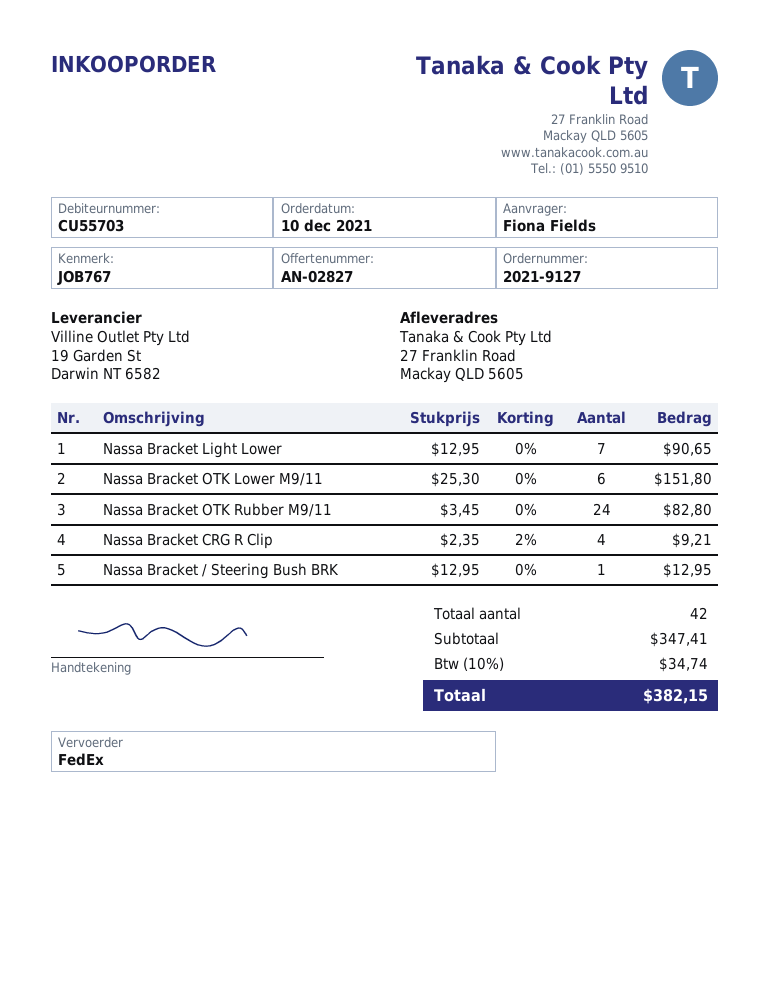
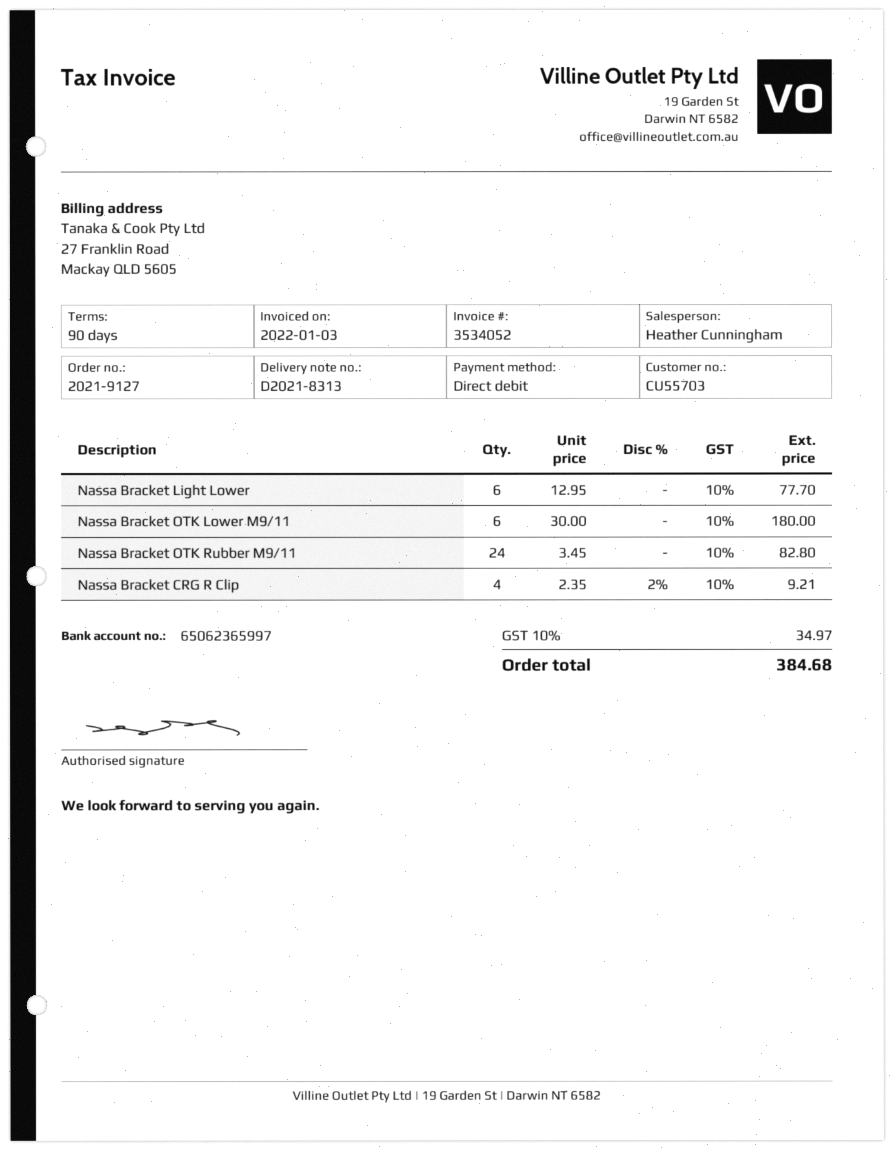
Nassa Bracket Light Lower: 7 x 12.95 = 90.65 -> 6 x 12.95 = 77.70
Nassa Bracket OTK Lower M9/11: 6 x 25.30 = 151.80 -> 6 x 30.00 = 180.00
Nassa Bracket / Steering Bush BRK: 1 x 12.95 = 12.95 -> none
tax: 10% = 34.74 -> 10% = 34.97
total: 382.15 -> 384.68

